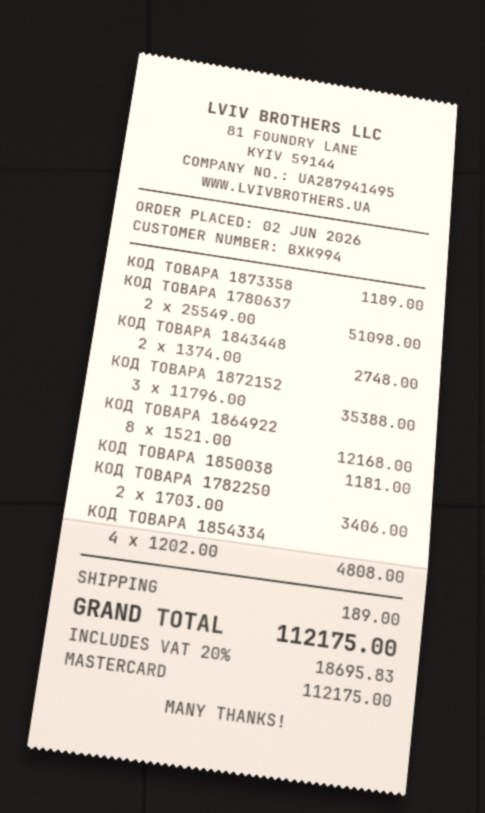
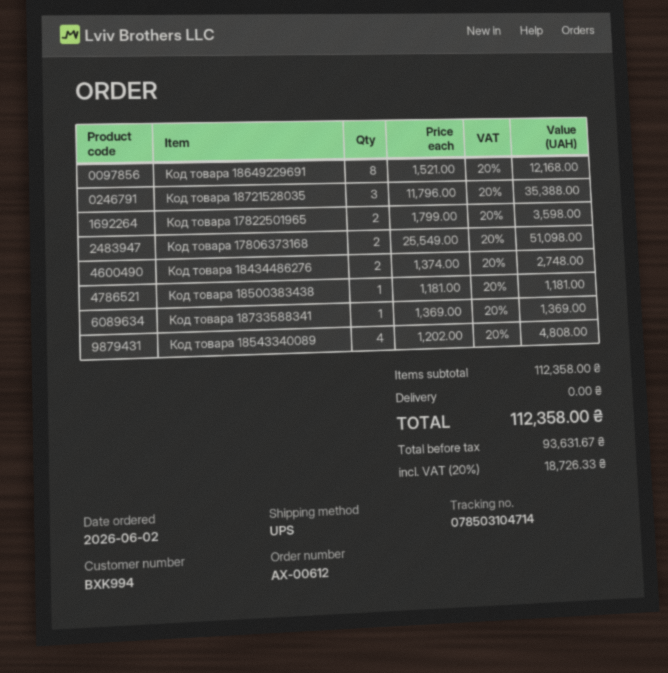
КОД ТОВАРА 1873358: 1 x 1189.00 = 1189.00 -> 1 x 1369.00 = 1369.00
КОД ТОВАРА 1782250: 2 x 1703.00 = 3406.00 -> 2 x 1799.00 = 3598.00
shipping: 189.00 -> 0.00
tax: 20% = 18695.83 -> 20% = 18726.33
total: 112175.00 -> 112358.00

